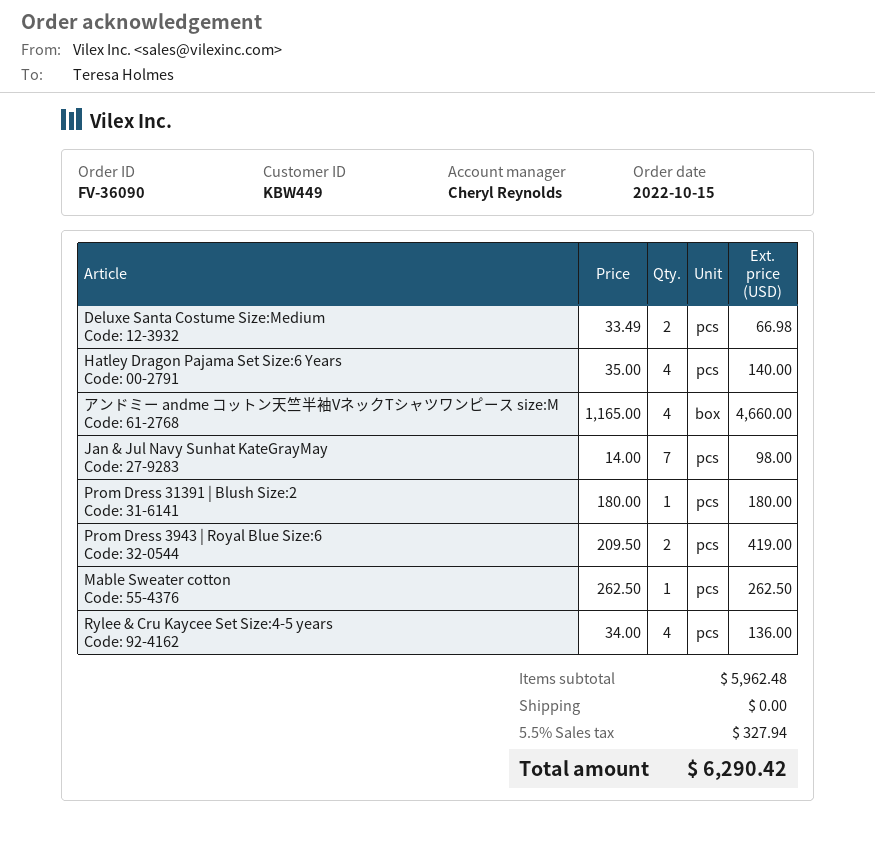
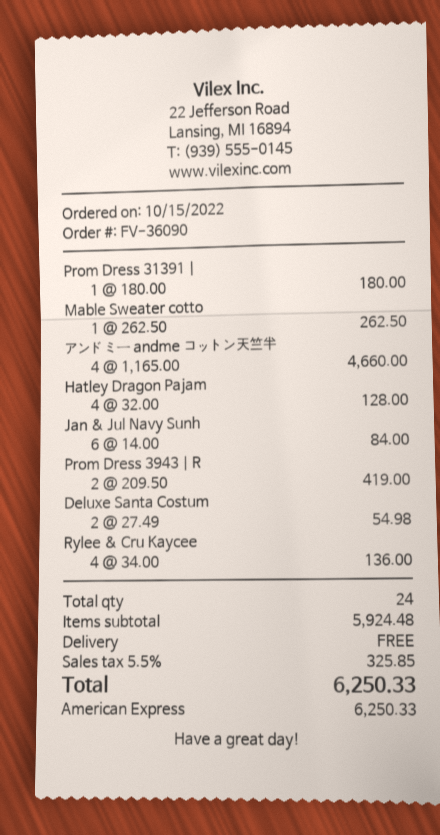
Deluxe Santa Costume Size:Medium: 2 x 33.49 = 66.98 -> 2 x 27.49 = 54.98
Hatley Dragon Pajama Set Size:6 Years: 4 x 35.00 = 140.00 -> 4 x 32.00 = 128.00
Jan & Jul Navy Sunhat KateGrayMay: 7 x 14.00 = 98.00 -> 6 x 14.00 = 84.00
subtotal: 5962.48 -> 5924.48
tax: 5.5% = 327.94 -> 5.5% = 325.85
total: 6290.42 -> 6250.33

